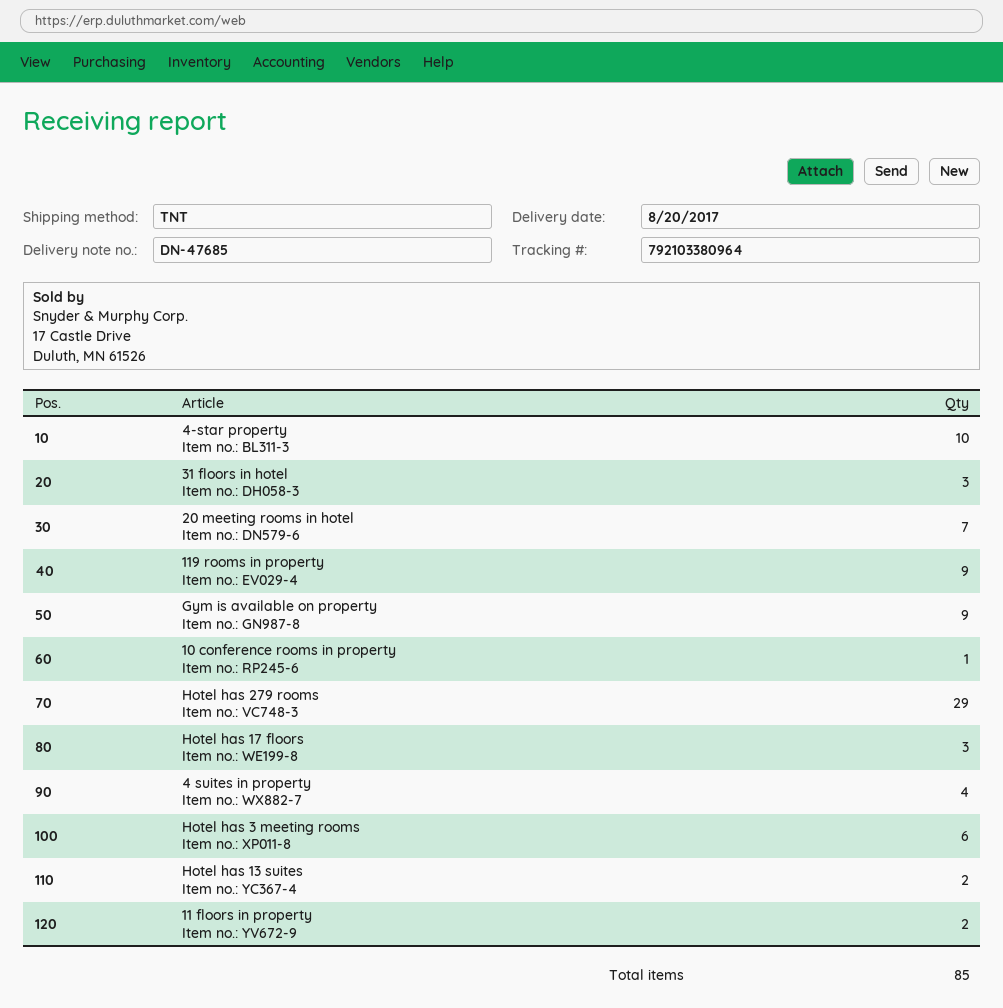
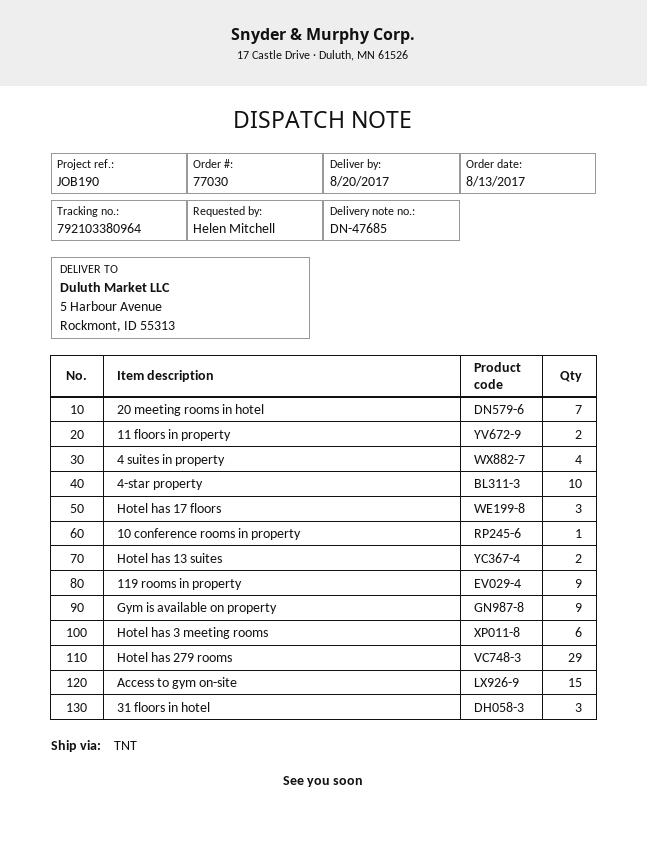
Access to gym on-site: none -> 15

